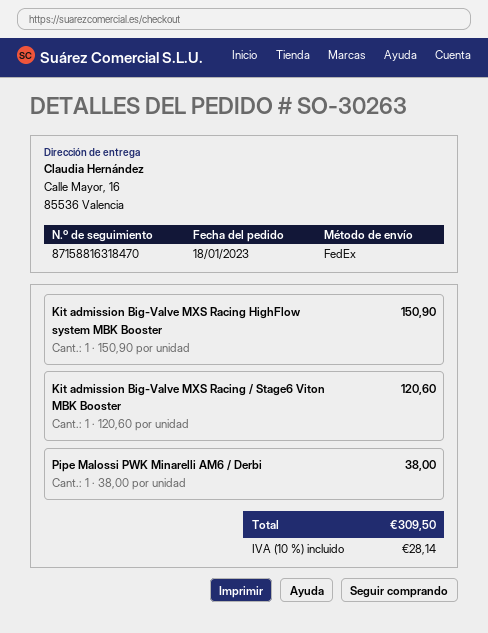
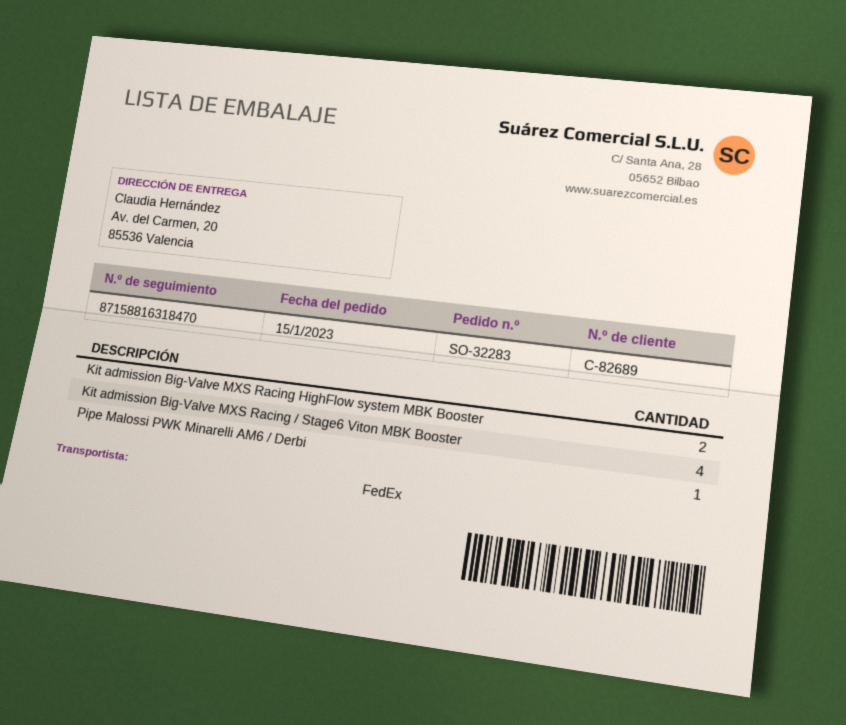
order number: SO-30263 -> SO-32283
order date: 2023-01-18 -> 2023-01-15
ship to: Calle Mayor, 16, 85536 Valencia -> Av. del Carmen, 20, 85536 Valencia
Kit admission Big-Valve MXS Racing HighFlow system MBK Booster: 1 -> 2
Kit admission Big-Valve MXS Racing / Stage6 Viton MBK Booster: 1 -> 4

